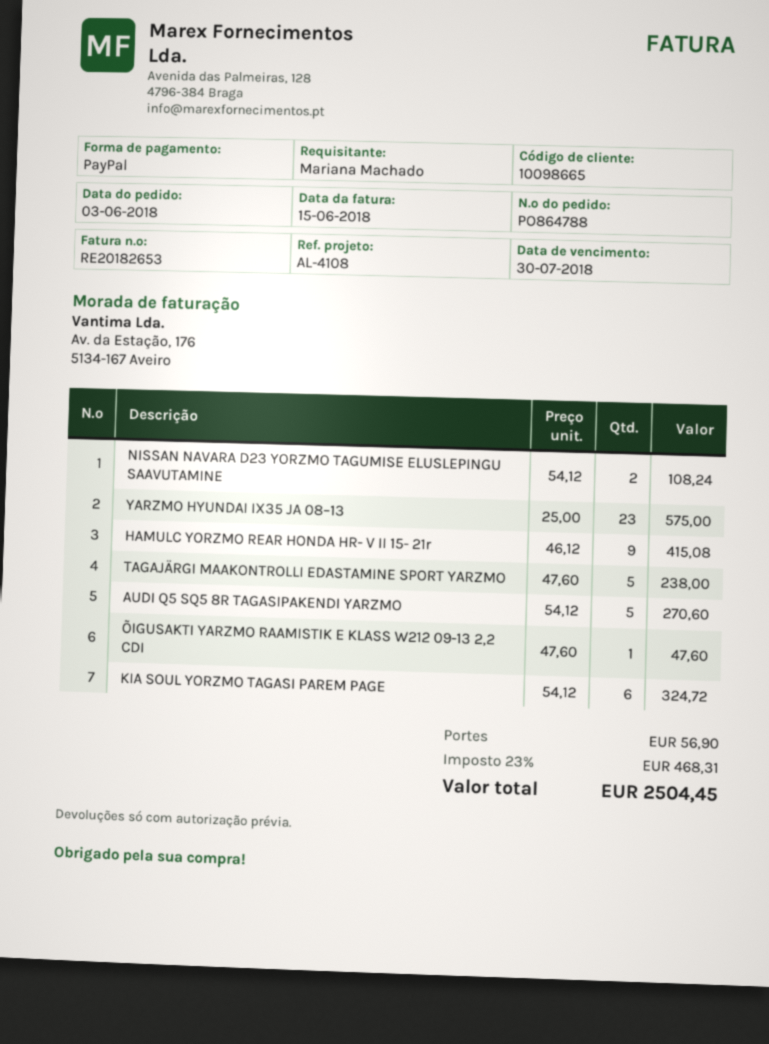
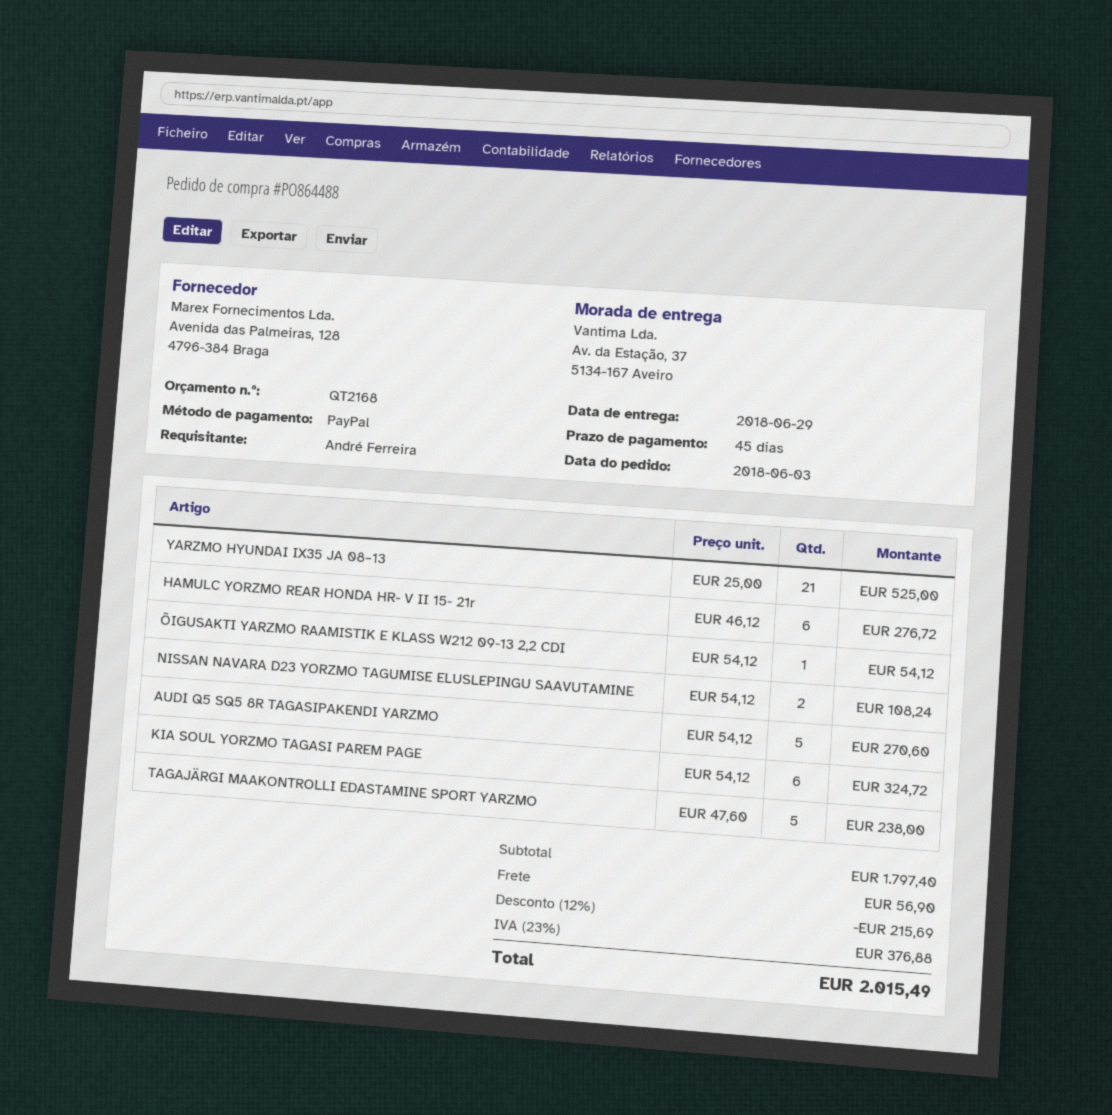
order number: PO864788 -> PO864488
ordered by: Mariana Machado -> André Ferreira
YARZMO HYUNDAI IX35 JA 08–13: 23 x 25.00 = 575.00 -> 21 x 25.00 = 525.00
HAMULC YORZMO REAR HONDA HR- V II 15- 21r: 9 x 46.12 = 415.08 -> 6 x 46.12 = 276.72
ÕIGUSAKTI YARZMO RAAMISTIK E KLASS W212 09-13 2,2 CDI: 1 x 47.60 = 47.60 -> 1 x 54.12 = 54.12
discount: none -> 12% = 215.69
tax: 23% = 468.31 -> 23% = 376.88
total: 2504.45 -> 2015.49

